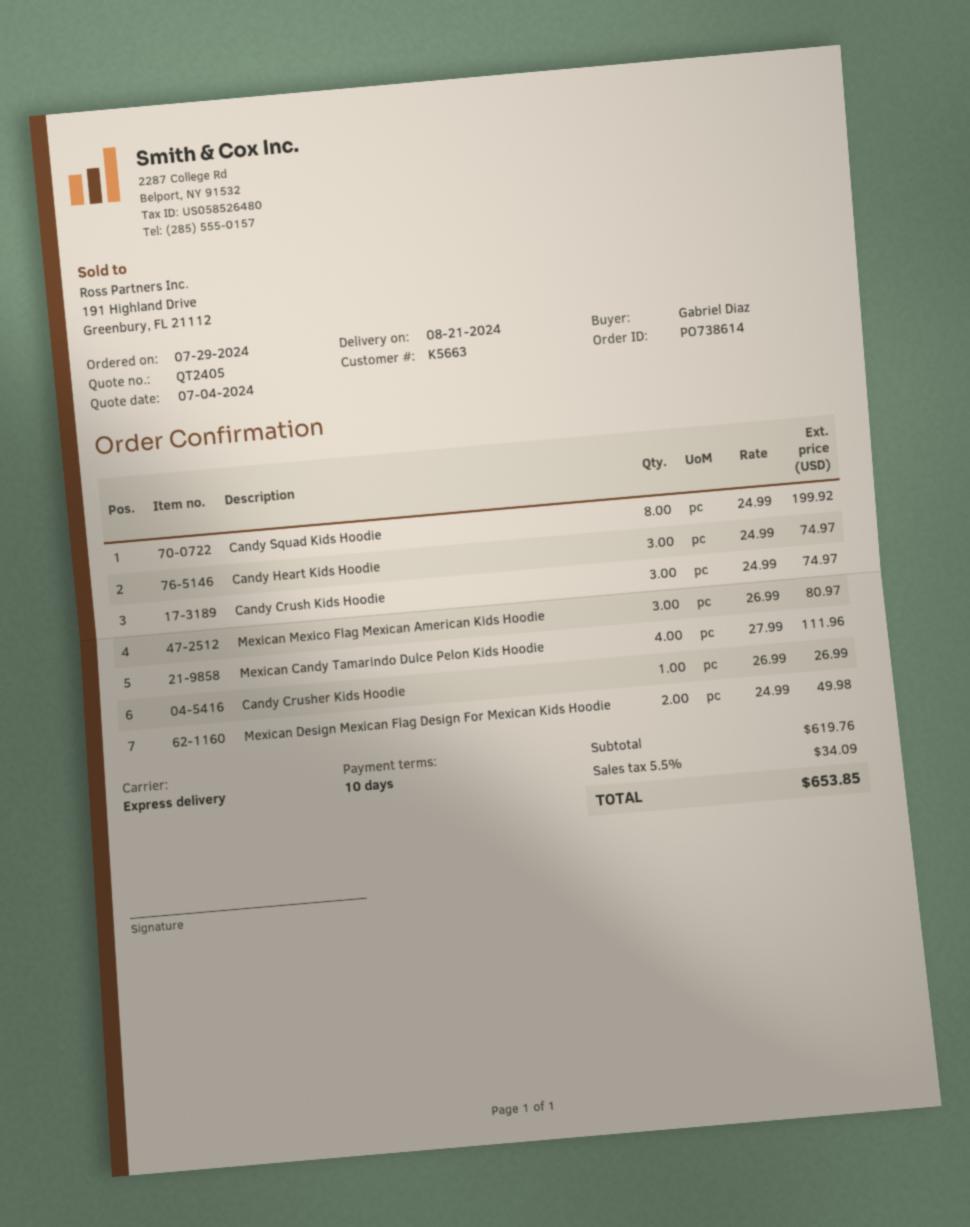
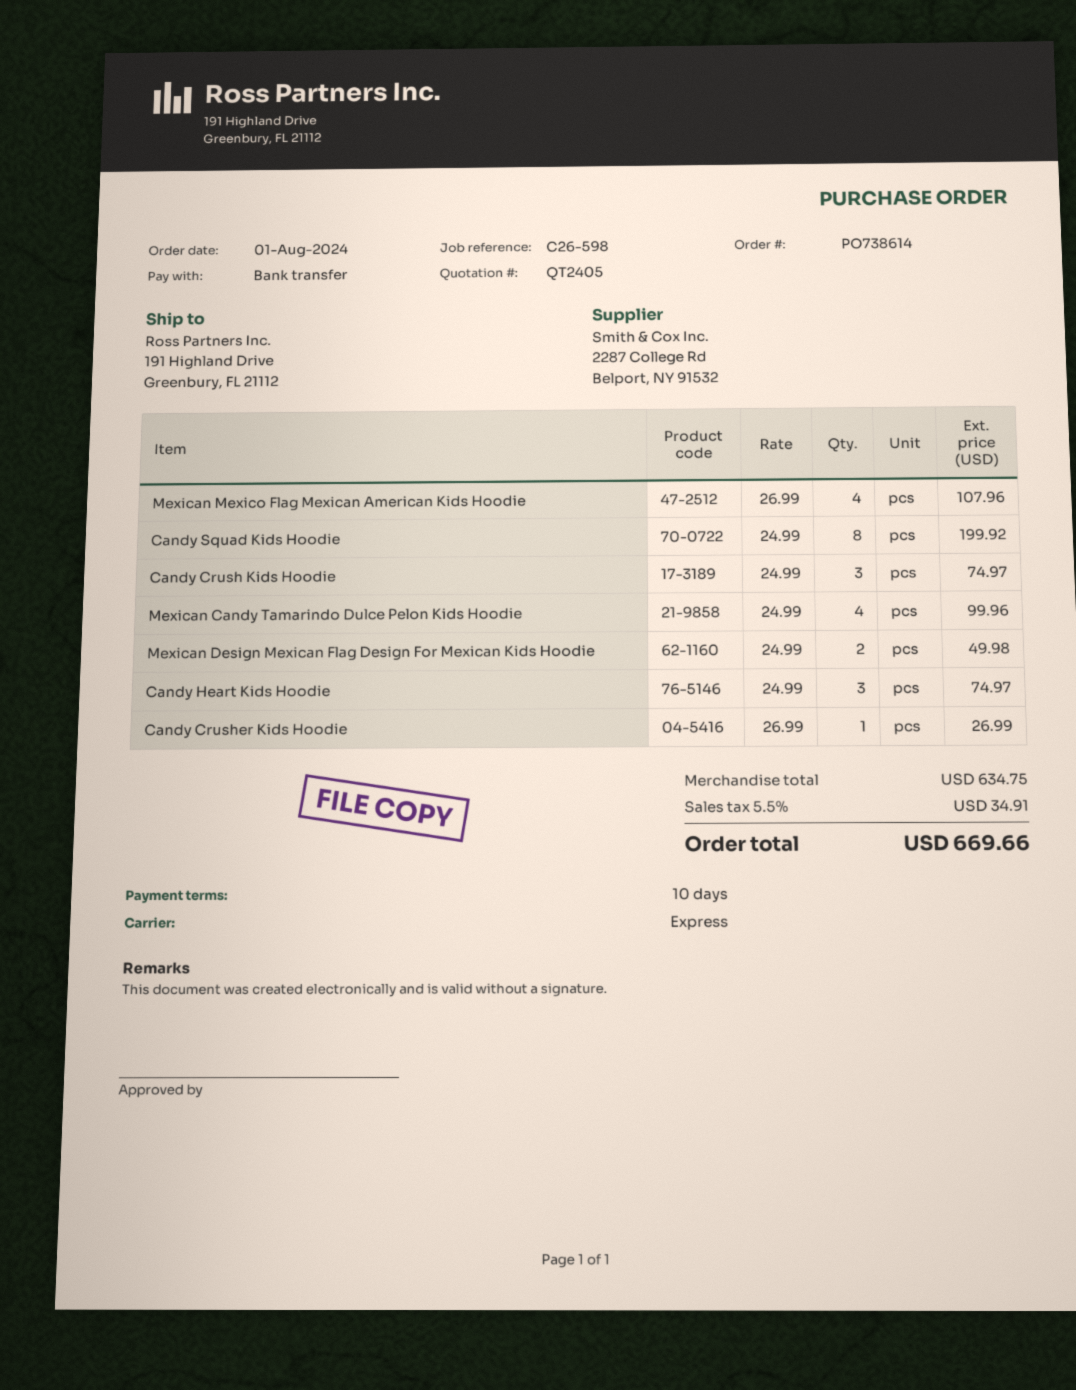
order date: 2024-07-29 -> 2024-08-01
Mexican Mexico Flag Mexican American Kids Hoodie: 3 x 26.99 = 80.97 -> 4 x 26.99 = 107.96
Mexican Candy Tamarindo Dulce Pelon Kids Hoodie: 4 x 27.99 = 111.96 -> 4 x 24.99 = 99.96
subtotal: 619.76 -> 634.75
tax: 5.5% = 34.09 -> 5.5% = 34.91
total: 653.85 -> 669.66

